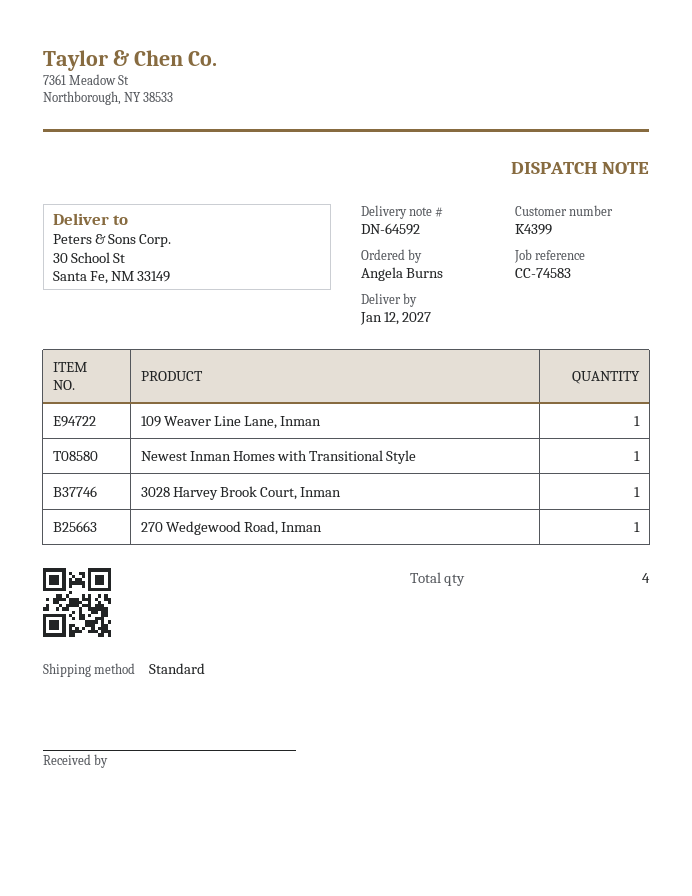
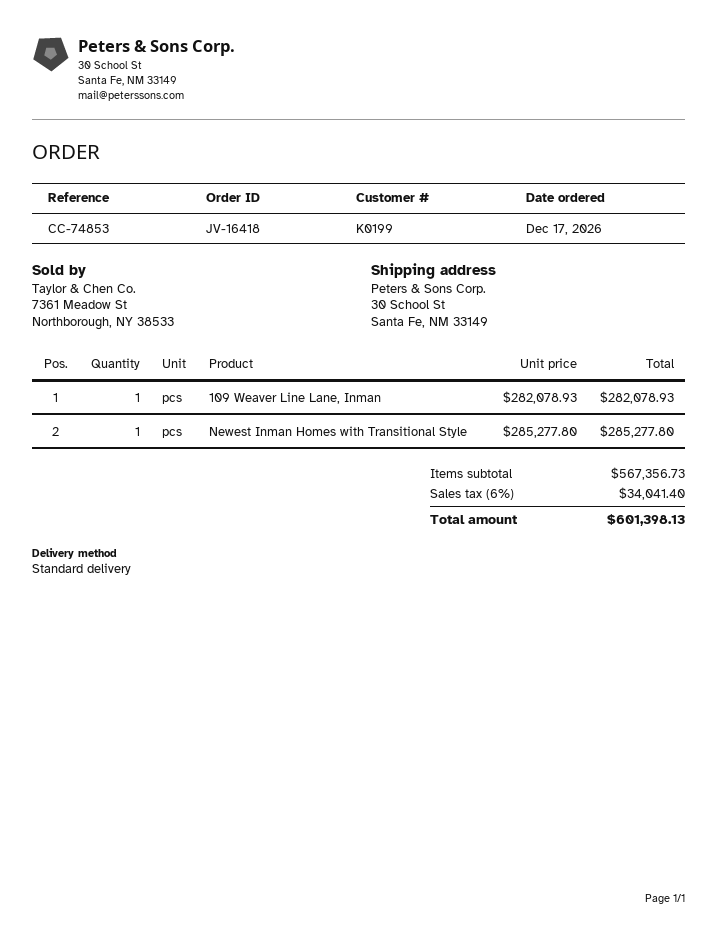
customer number: K4399 -> K0199
reference: CC-74583 -> CC-74853
3028 Harvey Brook Court, Inman: 1 -> none
270 Wedgewood Road, Inman: 1 -> none

